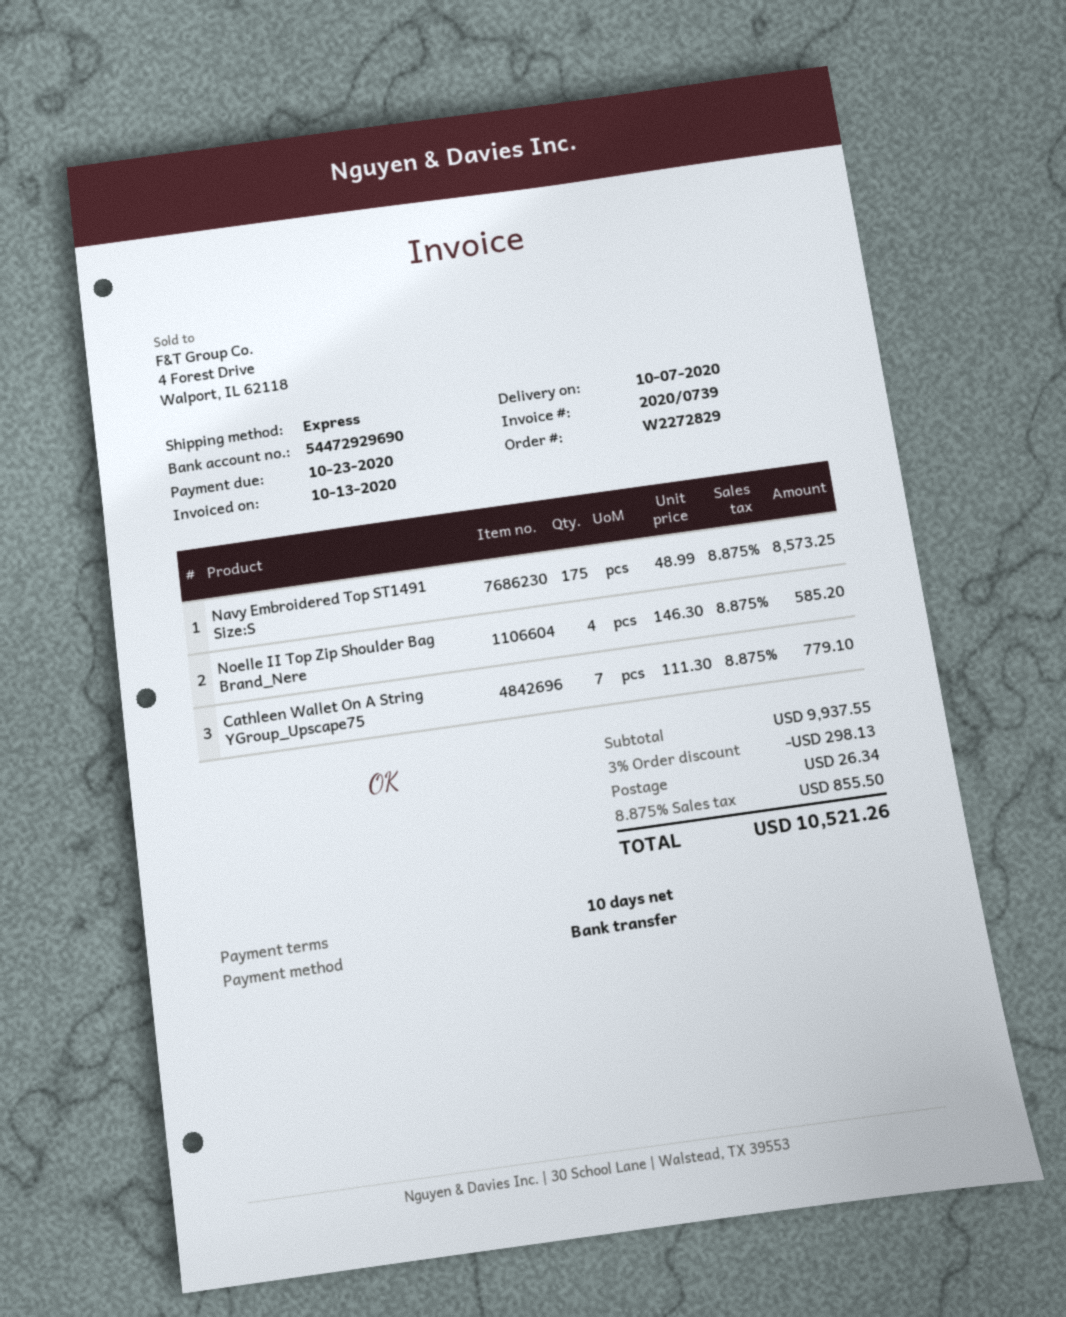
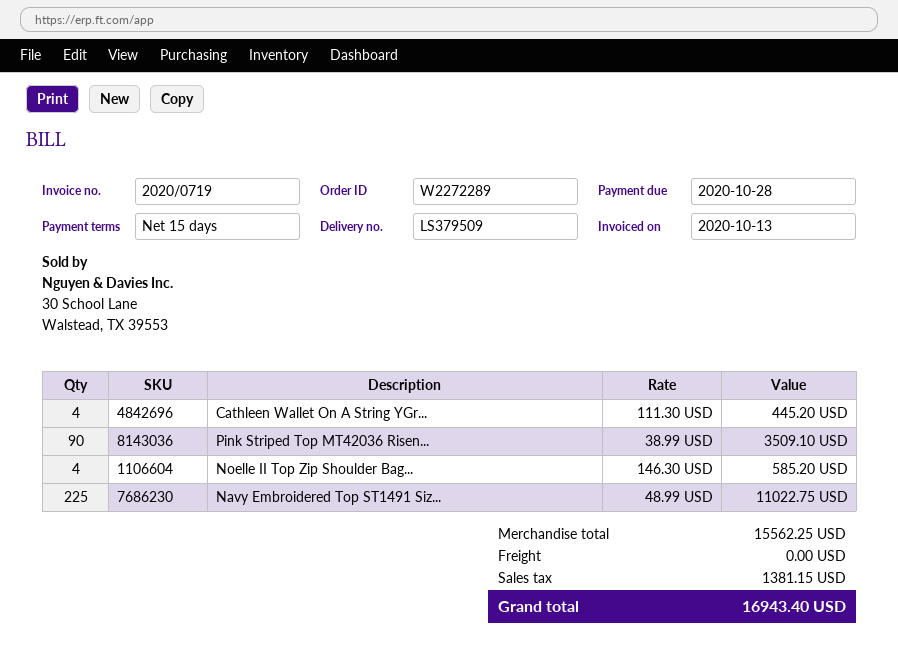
order number: W2272829 -> W2272289
invoice number: 2020/0739 -> 2020/0719
payment terms: 10 days -> 15 days
due date: 2020-10-23 -> 2020-10-28
Navy Embroidered Top ST1491 Size:S: 175 x 48.99 = 8573.25 -> 225 x 48.99 = 11022.75
Cathleen Wallet On A String YGroup_Upscape75: 7 x 111.30 = 779.10 -> 4 x 111.30 = 445.20
Pink Striped Top MT42036 Risen...: none -> 90 x 38.99 = 3509.10
subtotal: 9937.55 -> 15562.25
discount: 3% = 298.13 -> none
shipping: 26.34 -> 0.00
tax: 855.50 -> 1381.15
total: 10521.26 -> 16943.40

